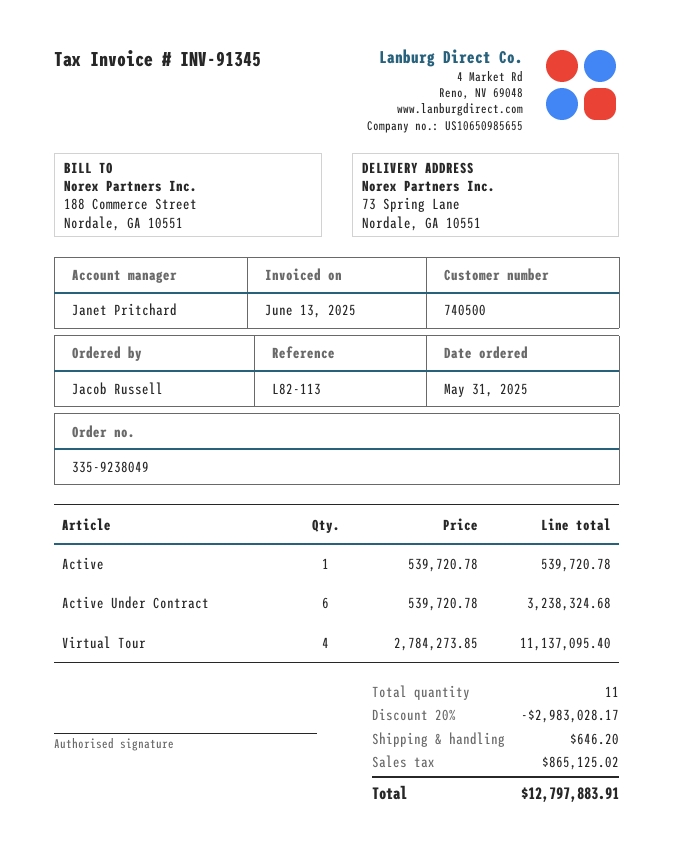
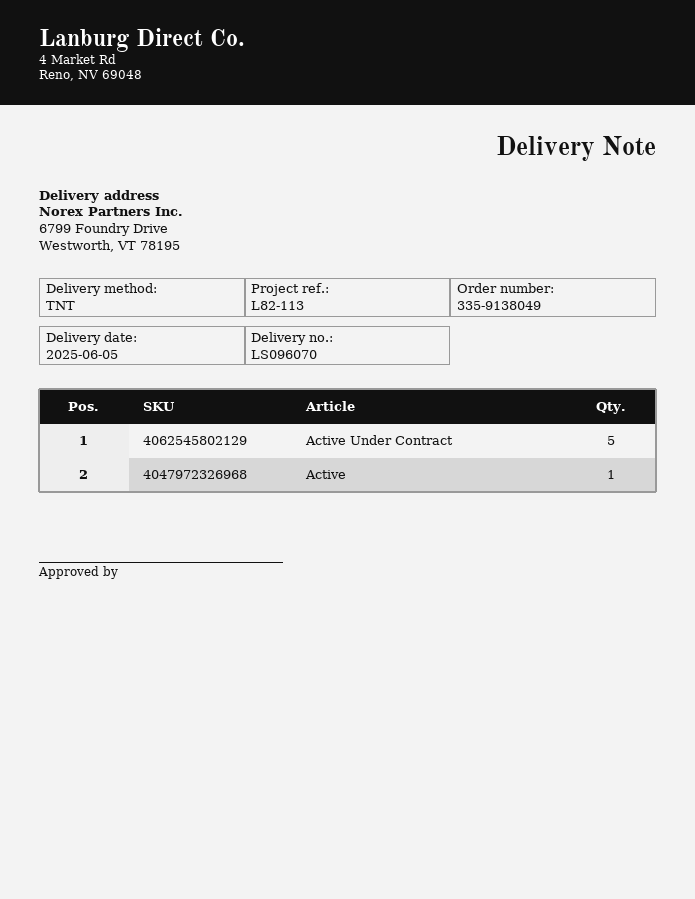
order number: 335-9238049 -> 335-9138049
ship to: 73 Spring Lane, Nordale, GA 10551 -> 6799 Foundry Drive, Westworth, VT 78195
Active Under Contract: 6 -> 5
Virtual Tour: 4 -> none

